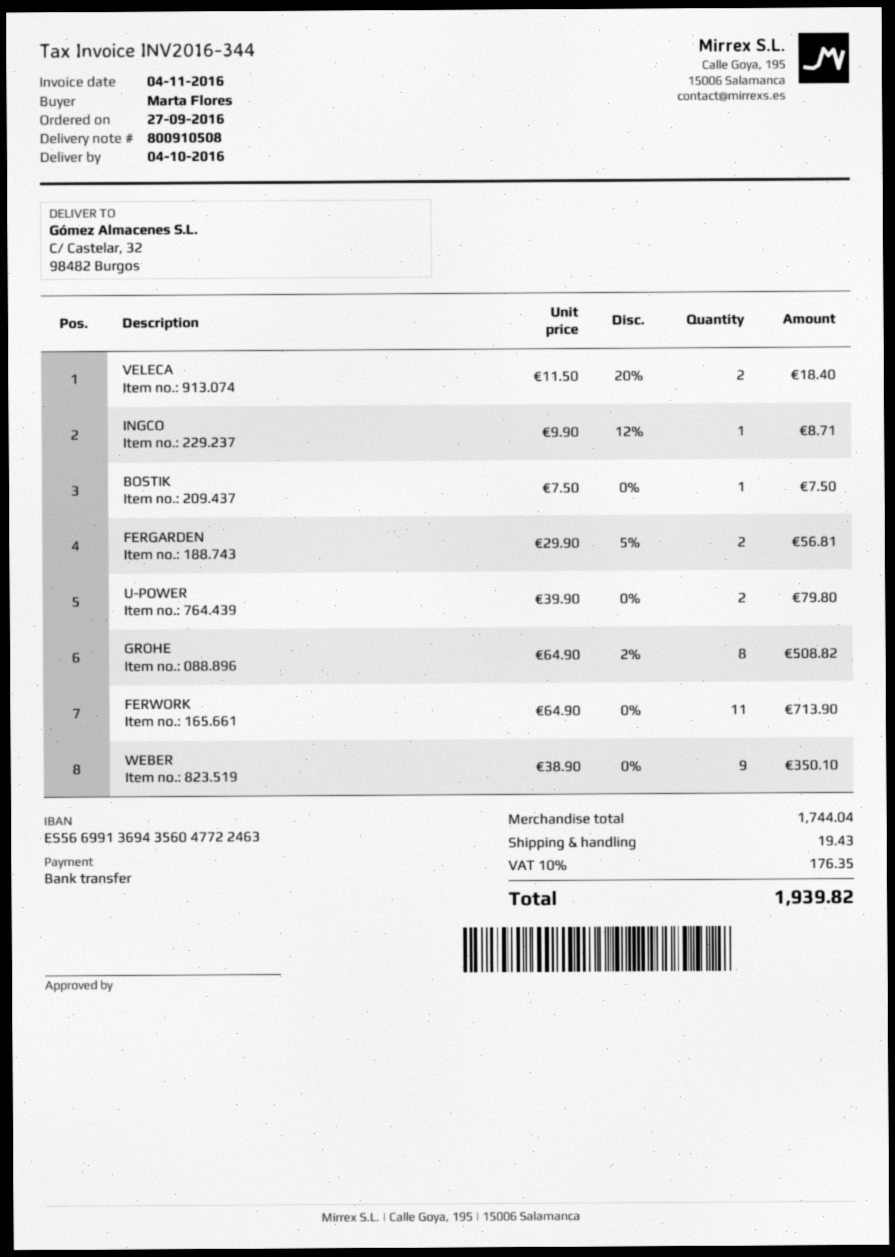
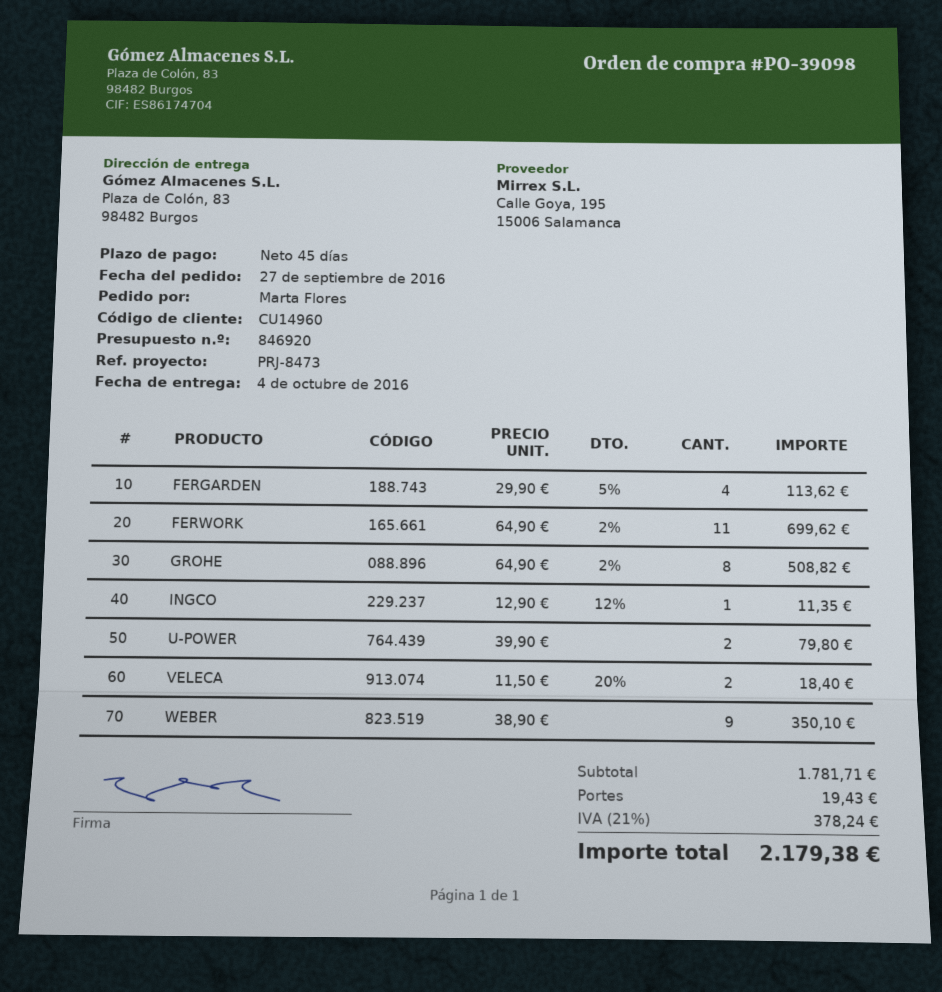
ship to: C/ Castelar, 32, 98482 Burgos -> Plaza de Colón, 83, 98482 Burgos
INGCO: 1 x 9.90 - 12% = 8.71 -> 1 x 12.90 - 12% = 11.35
BOSTIK: 1 x 7.50 = 7.50 -> none
FERGARDEN: 2 x 29.90 - 5% = 56.81 -> 4 x 29.90 - 5% = 113.62
FERWORK: 11 x 64.90 = 713.90 -> 11 x 64.90 - 2% = 699.62
subtotal: 1744.04 -> 1781.71
tax: 10% = 176.35 -> 21% = 378.24
total: 1939.82 -> 2179.38

